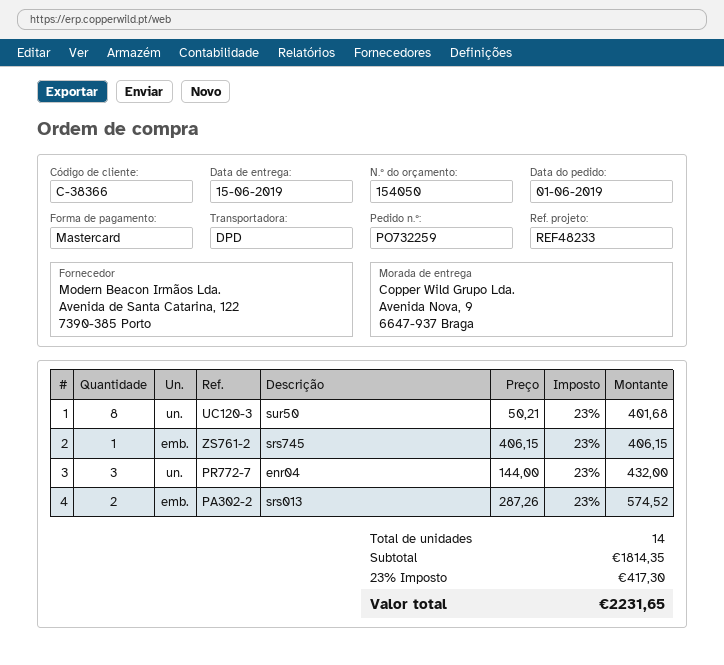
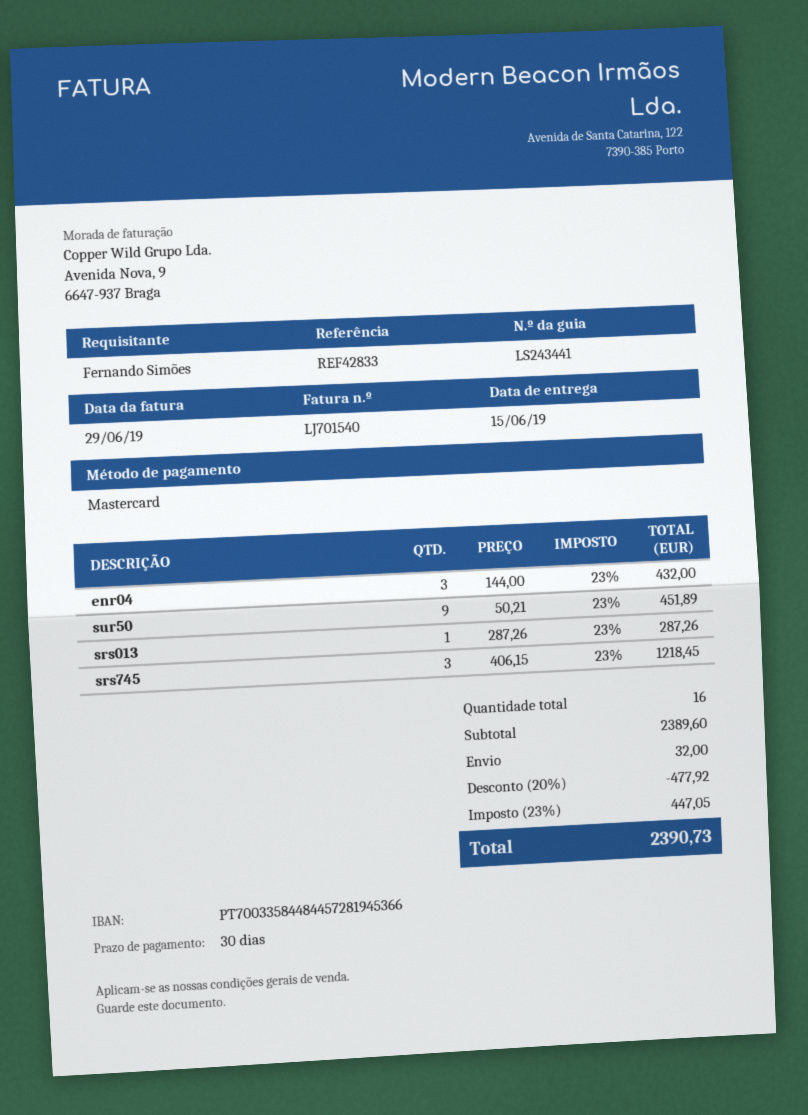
reference: REF48233 -> REF42833
sur50: 8 x 50.21 = 401.68 -> 9 x 50.21 = 451.89
srs745: 1 x 406.15 = 406.15 -> 3 x 406.15 = 1218.45
srs013: 2 x 287.26 = 574.52 -> 1 x 287.26 = 287.26
total quantity: 14 -> 16
subtotal: 1814.35 -> 2389.60
discount: none -> 20% = 477.92
shipping: none -> 32.00
tax: 23% = 417.30 -> 23% = 447.05
total: 2231.65 -> 2390.73

